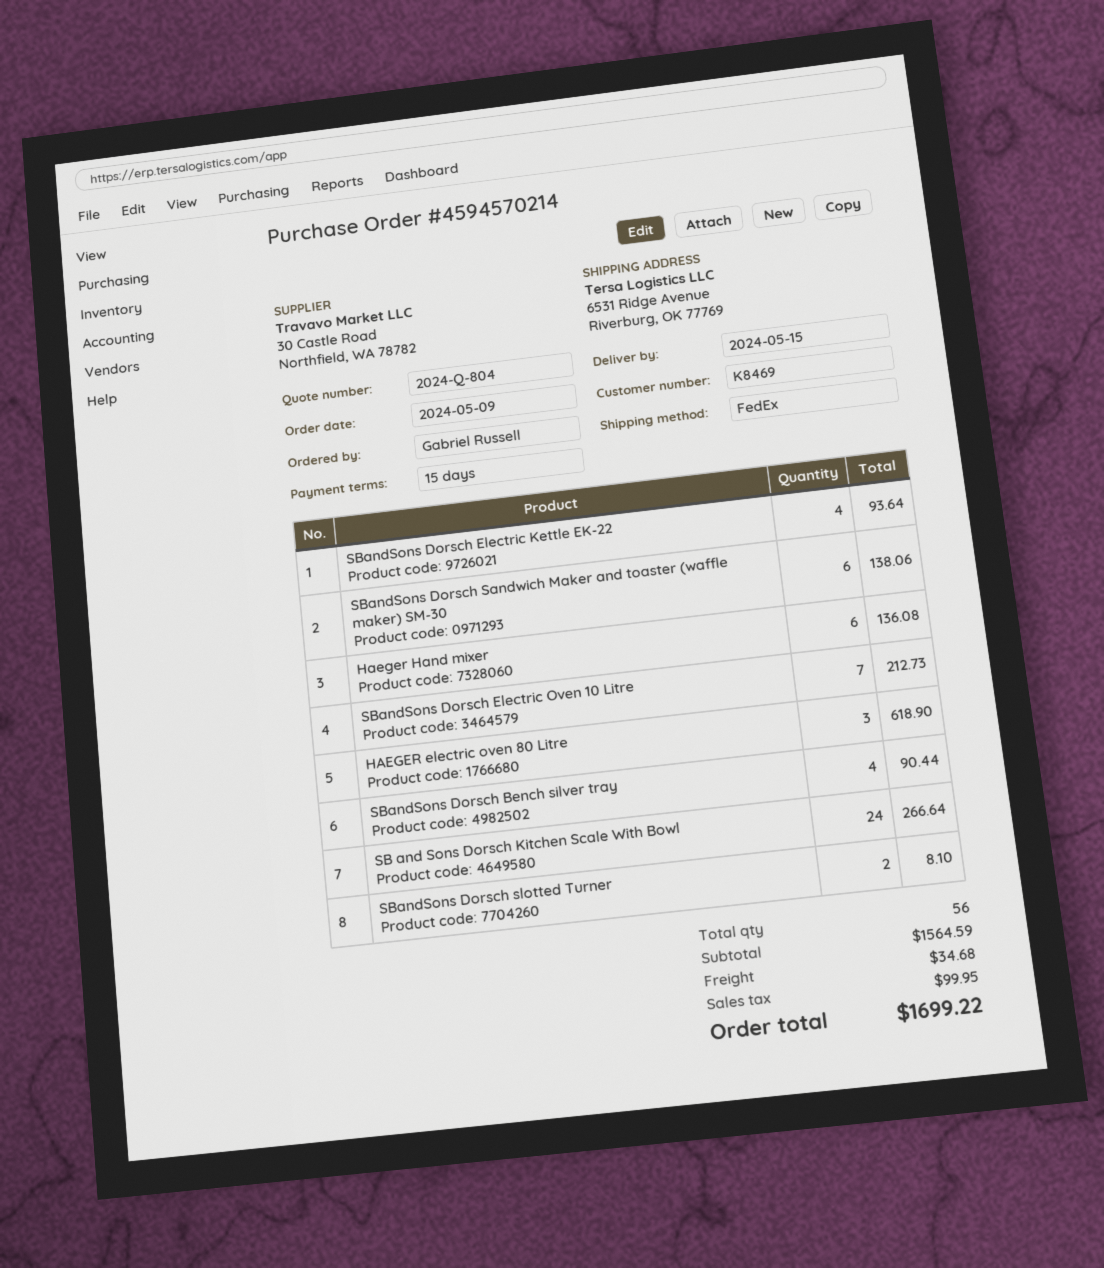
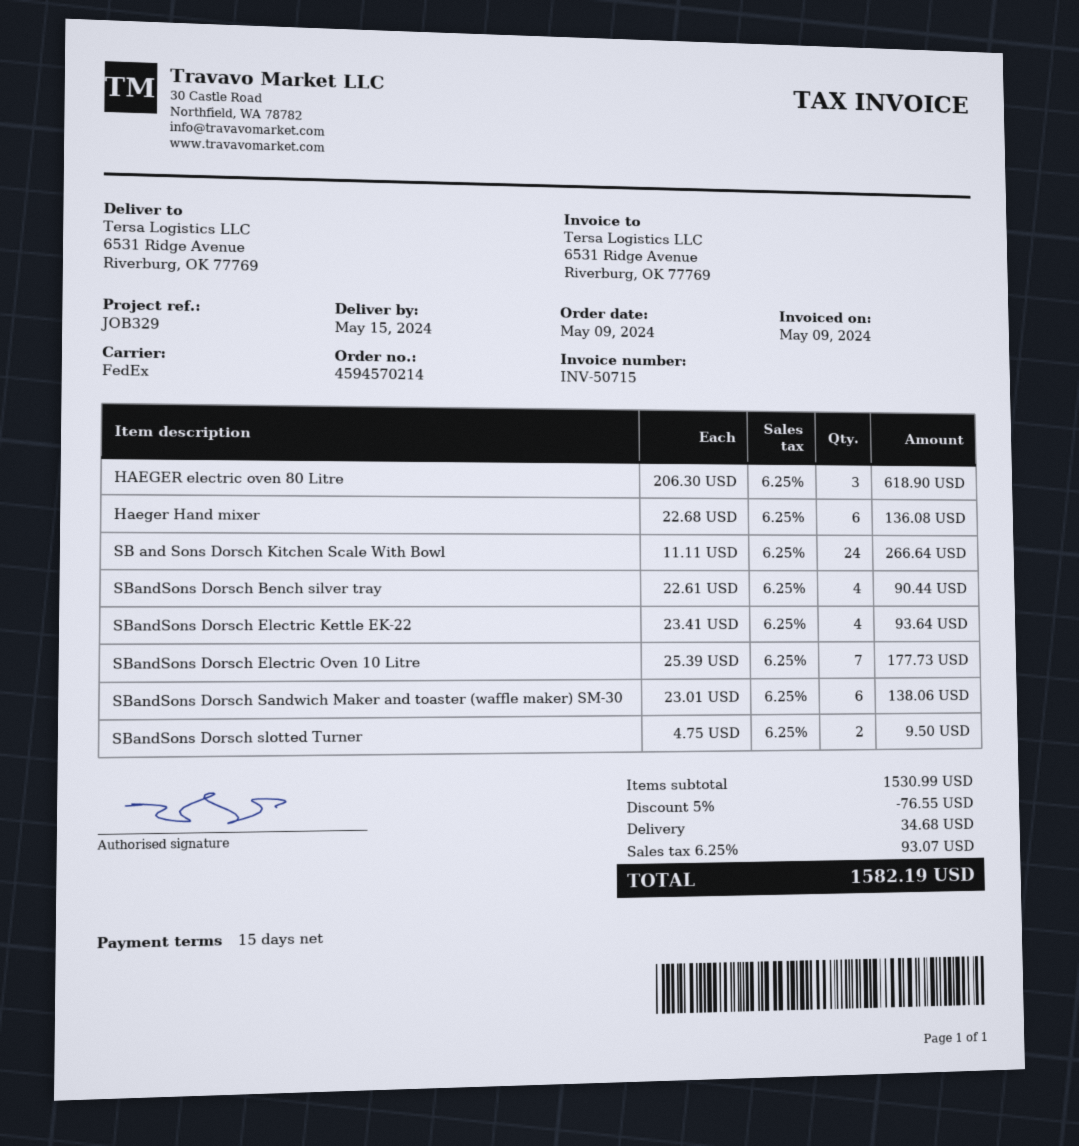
SBandSons Dorsch Electric Oven 10 Litre: 7 for 212.73 -> 7 for 177.73
SBandSons Dorsch slotted Turner: 2 for 8.10 -> 2 for 9.50
subtotal: 1564.59 -> 1530.99
discount: none -> 5% = 76.55
tax: 99.95 -> 93.07
total: 1699.22 -> 1582.19

